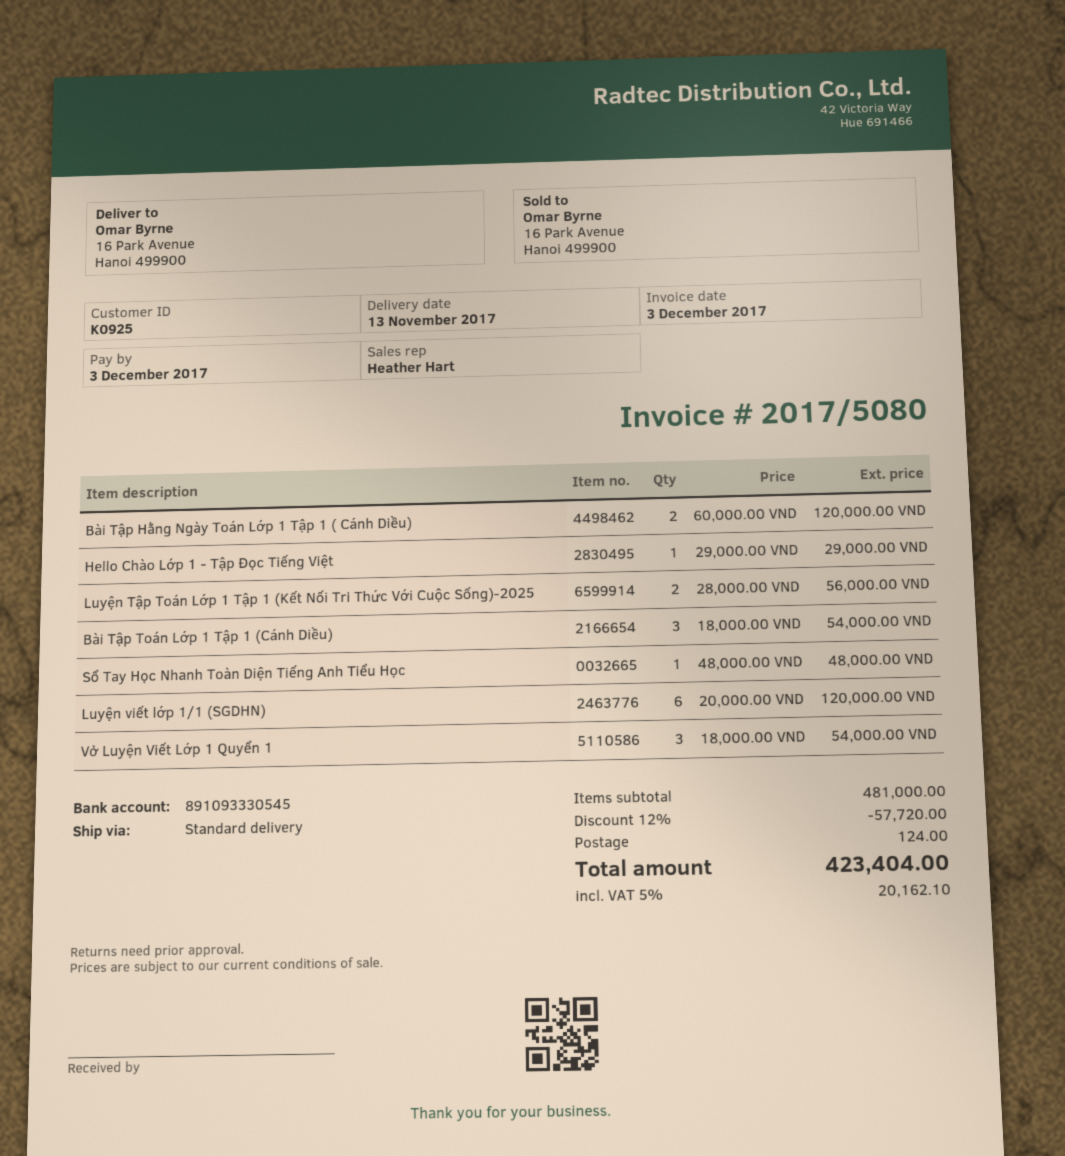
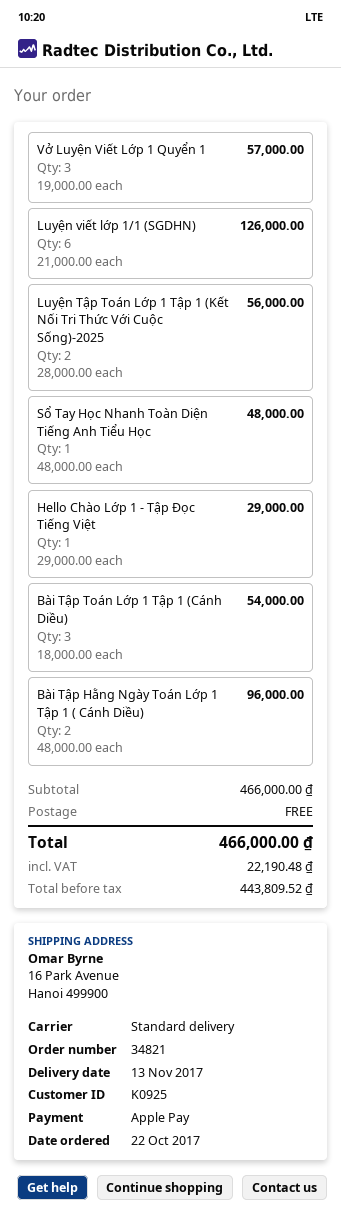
Bài Tập Hằng Ngày Toán Lớp 1 Tập 1 ( Cánh Diều): 2 x 60000.00 = 120000.00 -> 2 x 48000.00 = 96000.00
Luyện viết lớp 1/1 (SGDHN): 6 x 20000.00 = 120000.00 -> 6 x 21000.00 = 126000.00
Vở Luyện Viết Lớp 1 Quyển 1: 3 x 18000.00 = 54000.00 -> 3 x 19000.00 = 57000.00
subtotal: 481000.00 -> 466000.00
discount: 12% = 57720.00 -> none
shipping: 124.00 -> 0.00
tax: 20162.10 -> 22190.48
total: 423404.00 -> 466000.00

